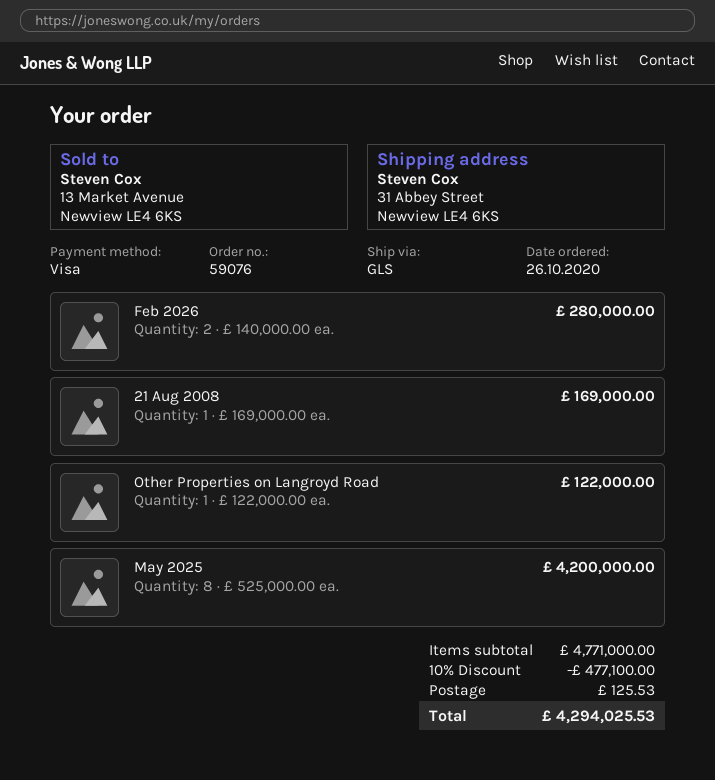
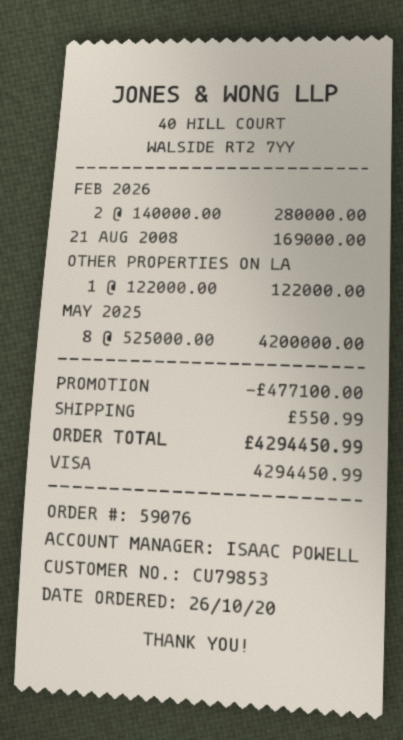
shipping: 125.53 -> 550.99
total: 4294025.53 -> 4294450.99

